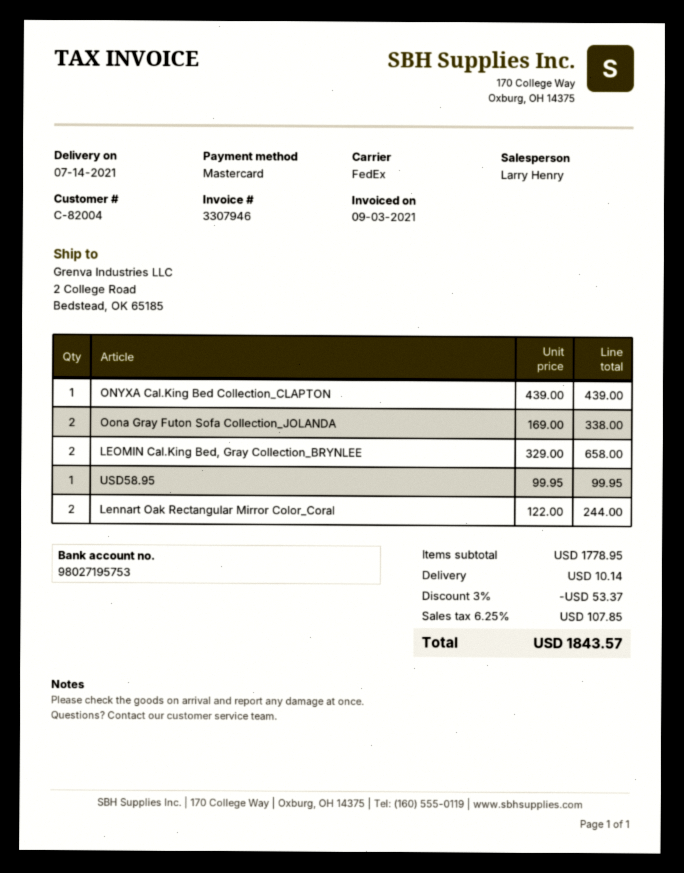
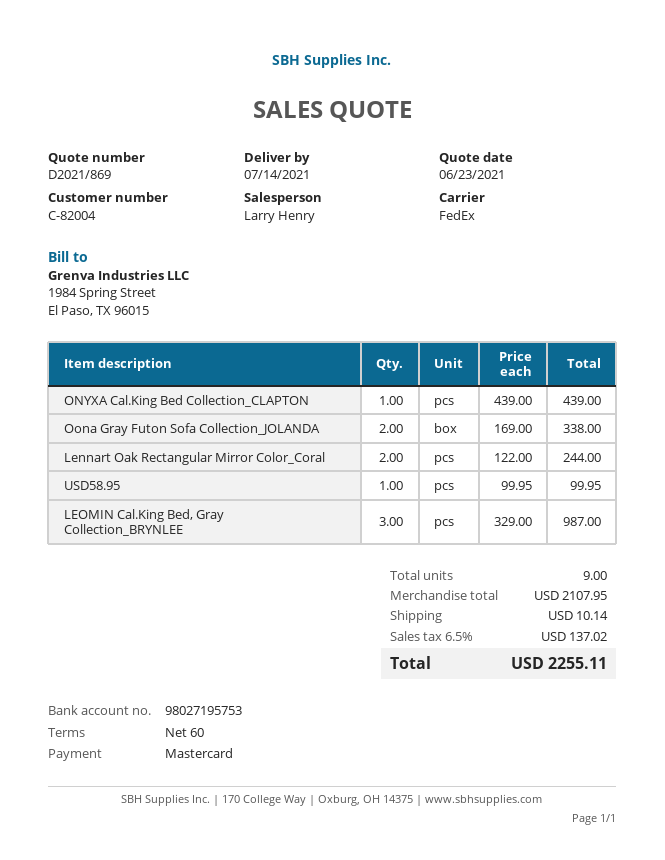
LEOMIN Cal.King Bed, Gray Collection_BRYNLEE: 2 x 329.00 = 658.00 -> 3 x 329.00 = 987.00
subtotal: 1778.95 -> 2107.95
discount: 3% = 53.37 -> none
tax: 6.25% = 107.85 -> 6.5% = 137.02
total: 1843.57 -> 2255.11

